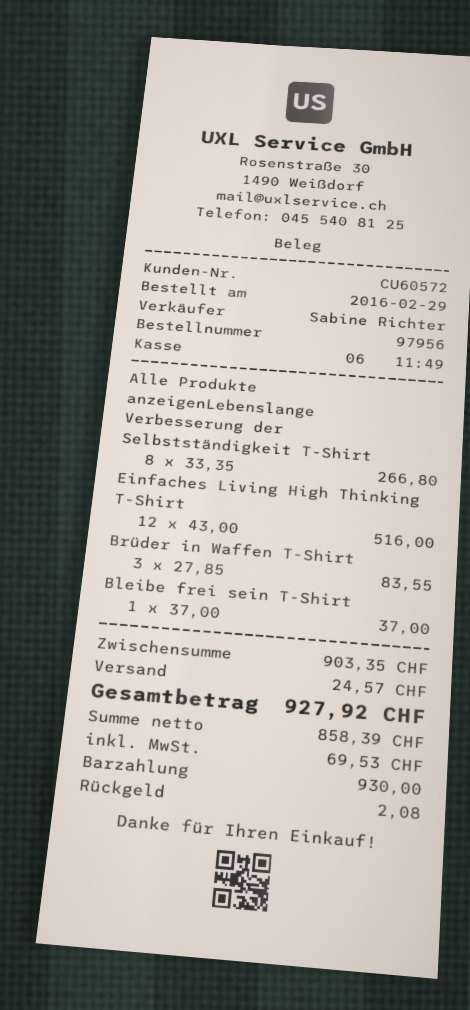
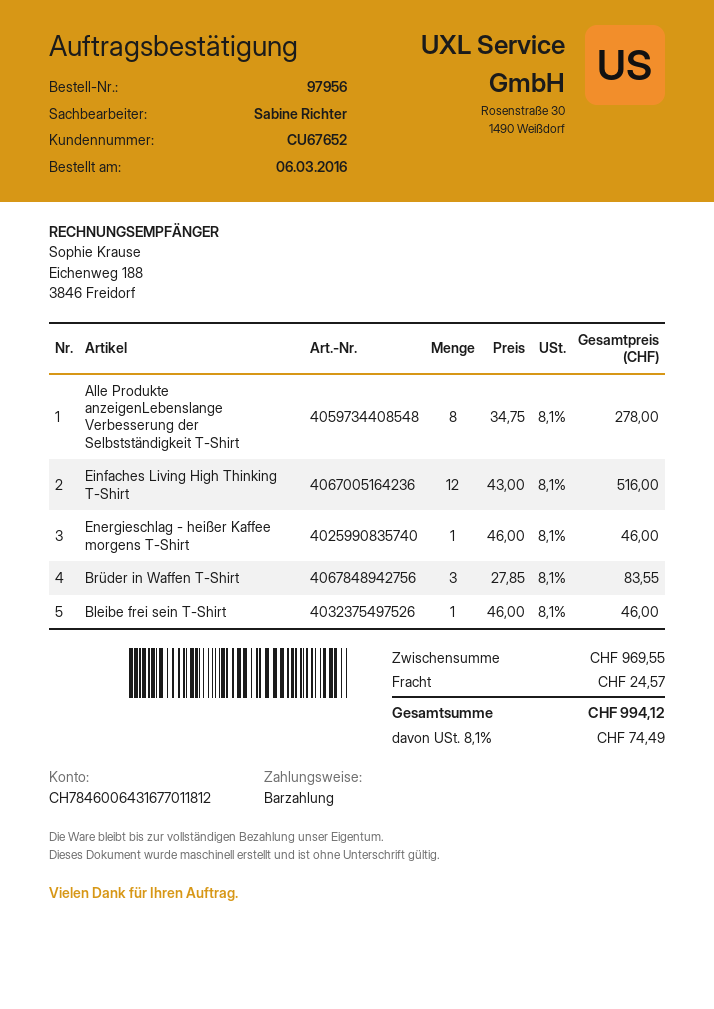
order date: 2016-02-29 -> 2016-03-06
customer number: CU60572 -> CU67652
Alle Produkte anzeigenLebenslange Verbesserung der Selbstständigkeit T-Shirt: 8 x 33.35 = 266.80 -> 8 x 34.75 = 278.00
Bleibe frei sein T-Shirt: 1 x 37.00 = 37.00 -> 1 x 46.00 = 46.00
Energieschlag - heißer Kaffee morgens T-Shirt: none -> 1 x 46.00 = 46.00
subtotal: 903.35 -> 969.55
tax: 69.53 -> 74.49
total: 927.92 -> 994.12

